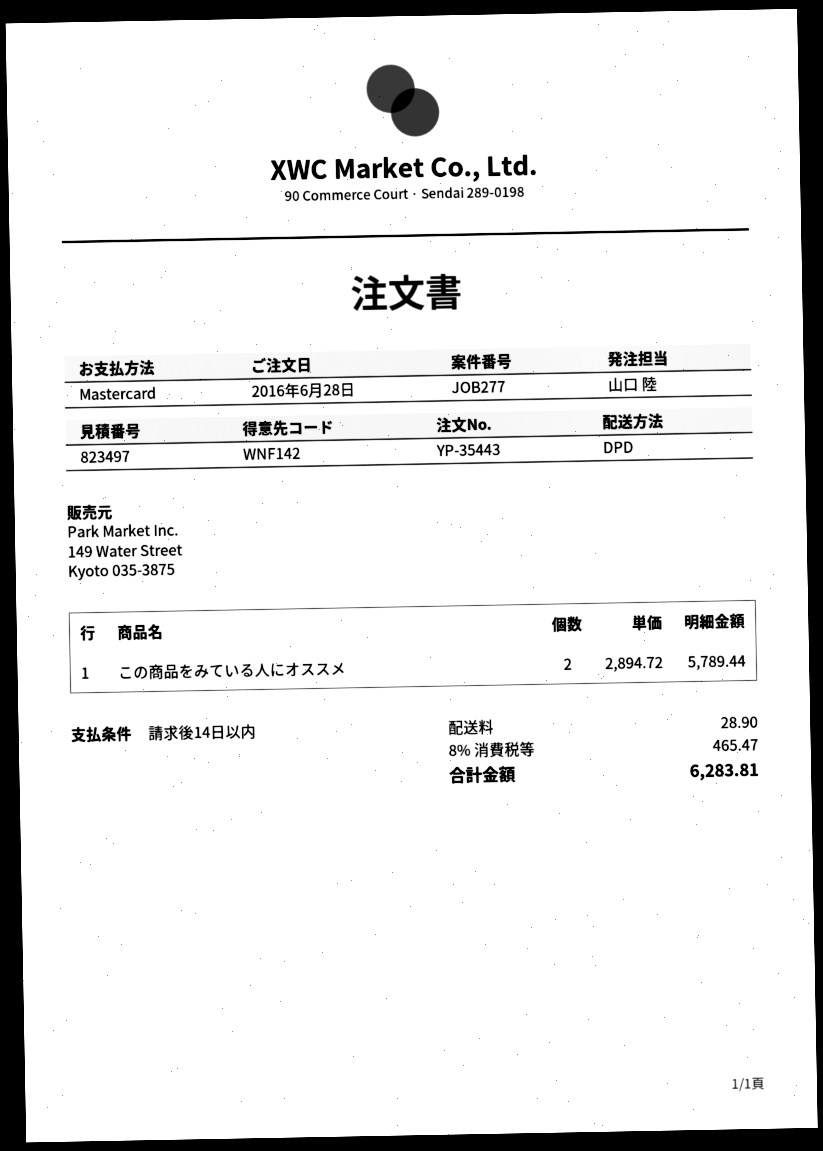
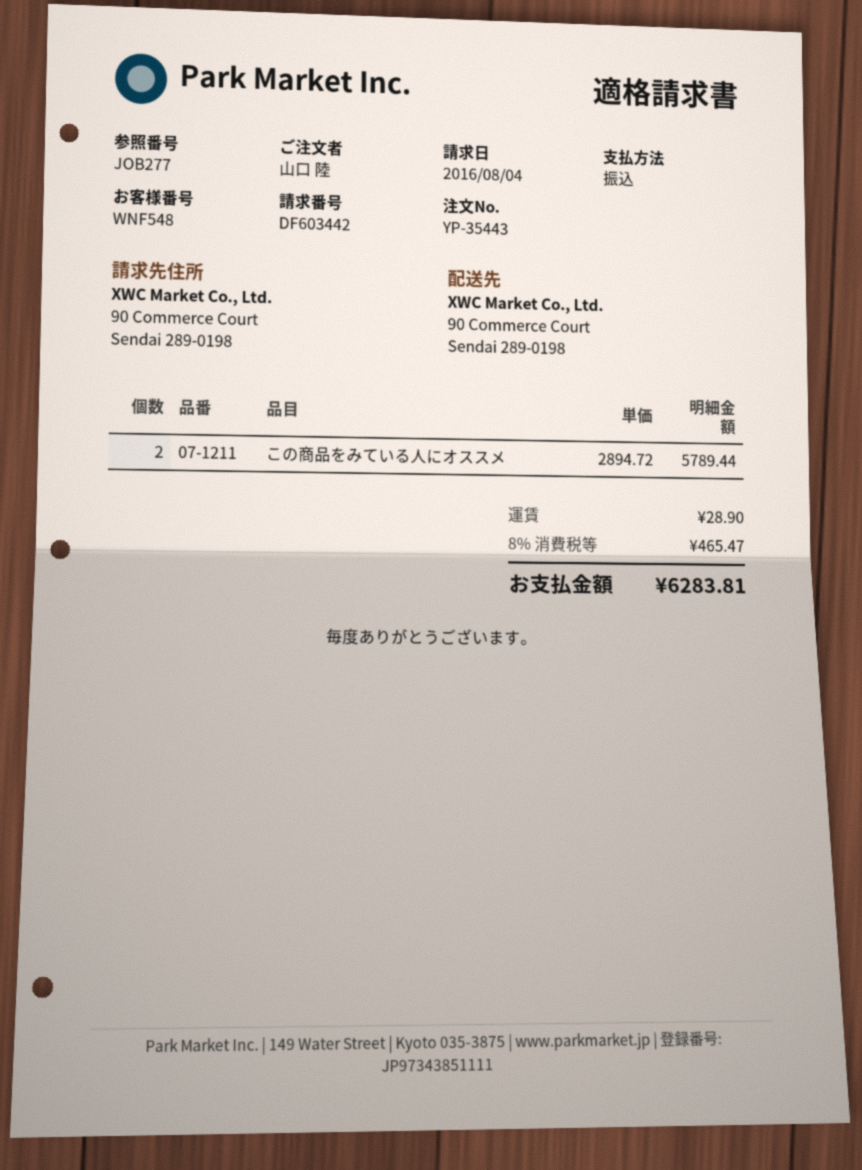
customer number: WNF142 -> WNF548
payment method: Mastercard -> bank transfer

